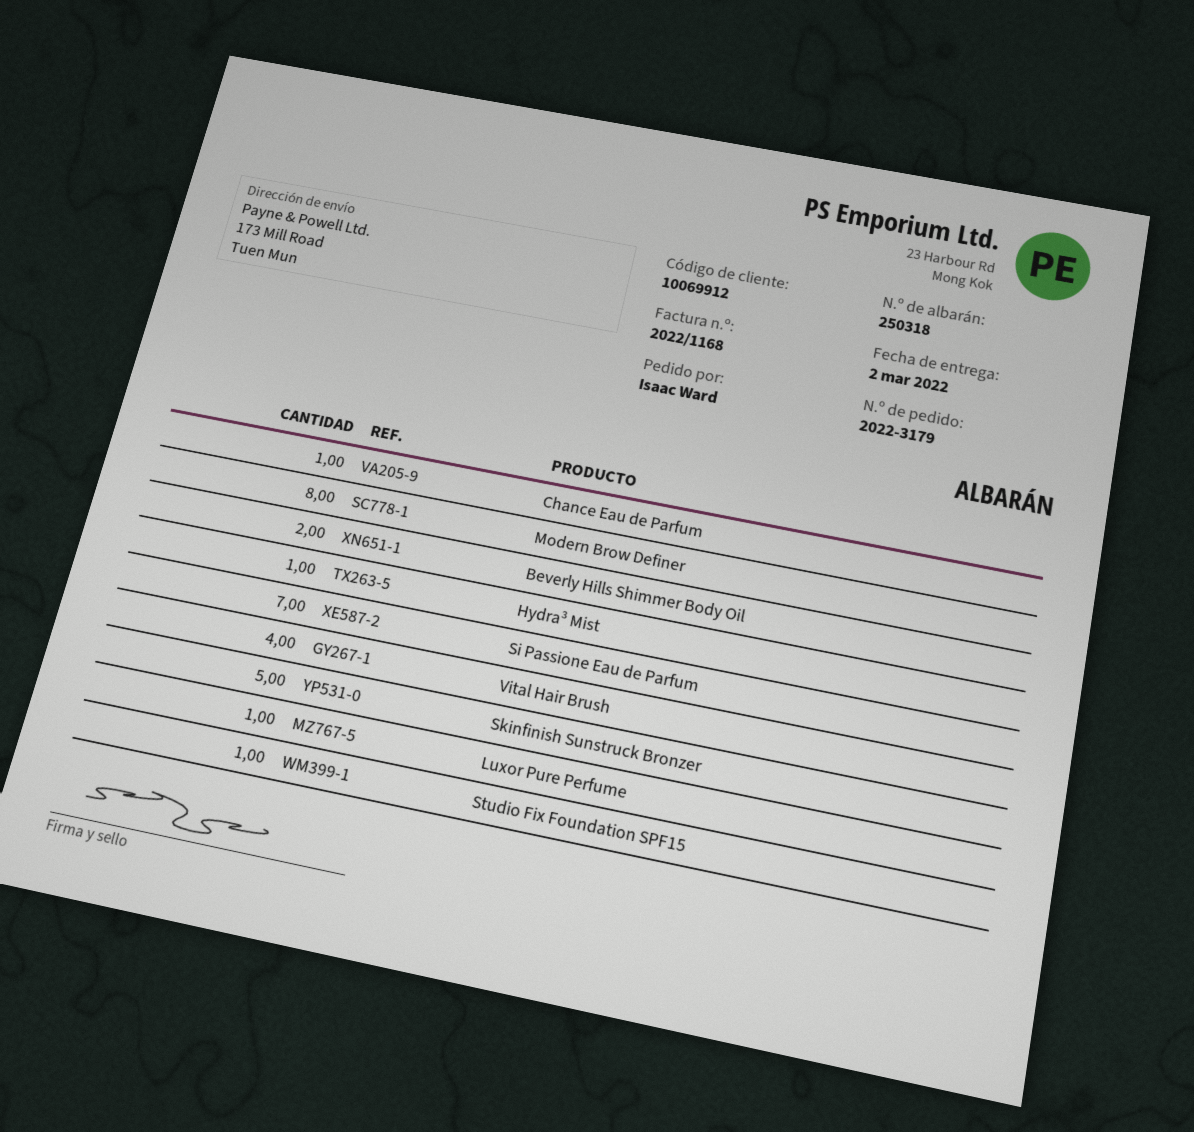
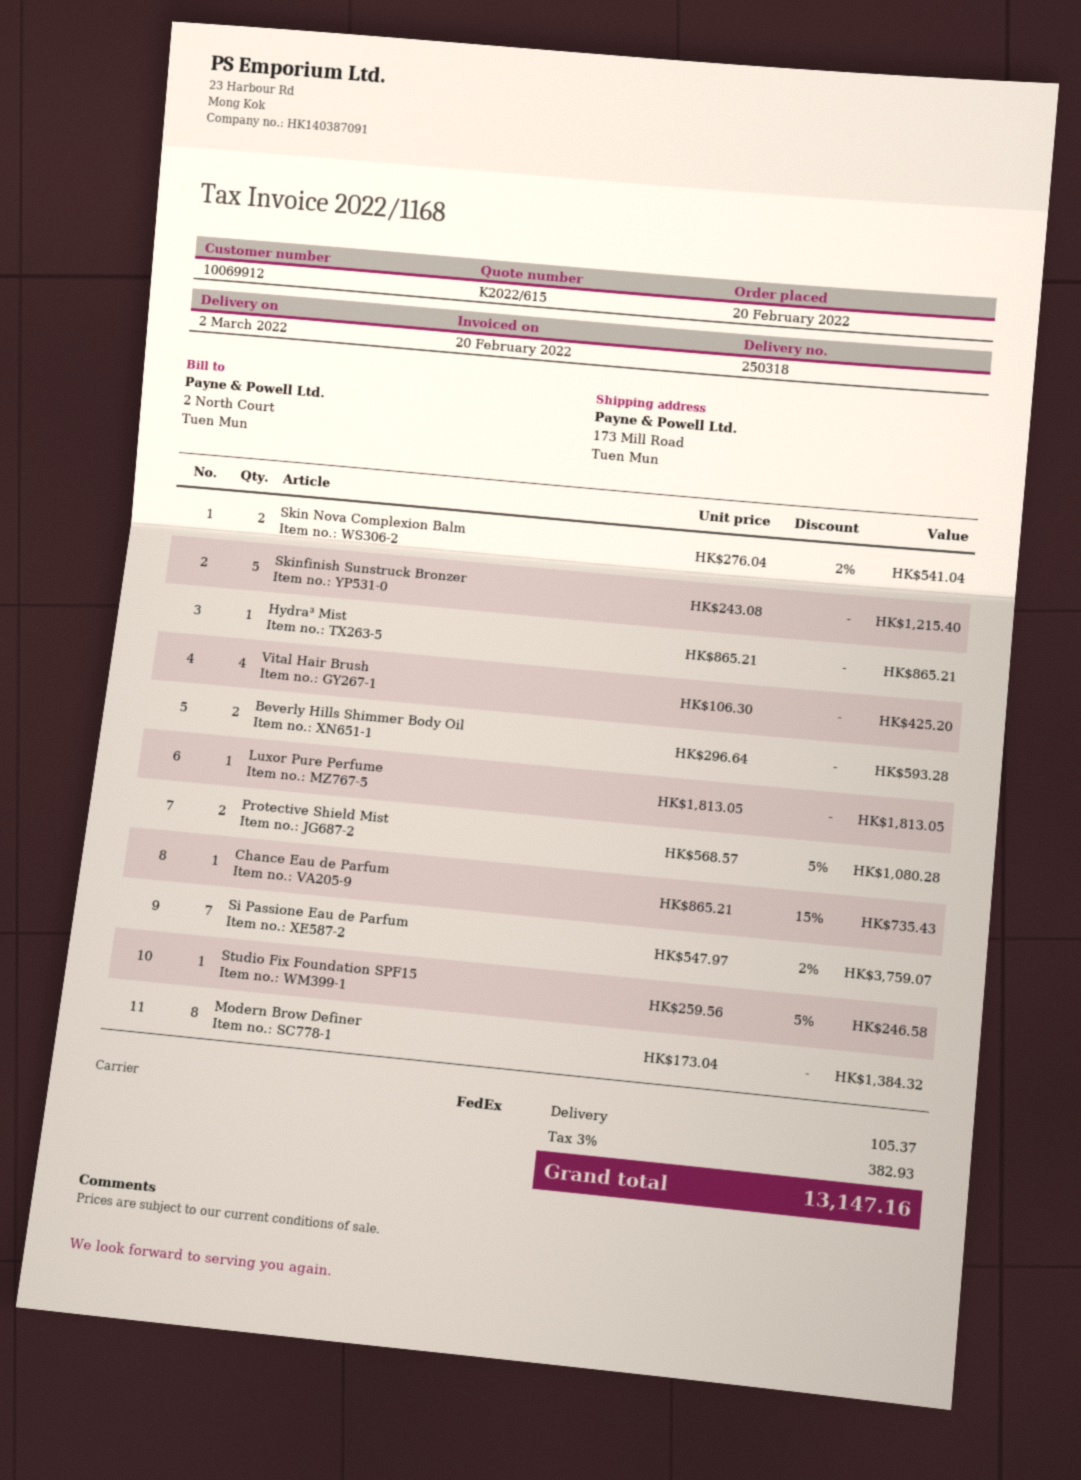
Skin Nova Complexion Balm: none -> 2
Protective Shield Mist: none -> 2

